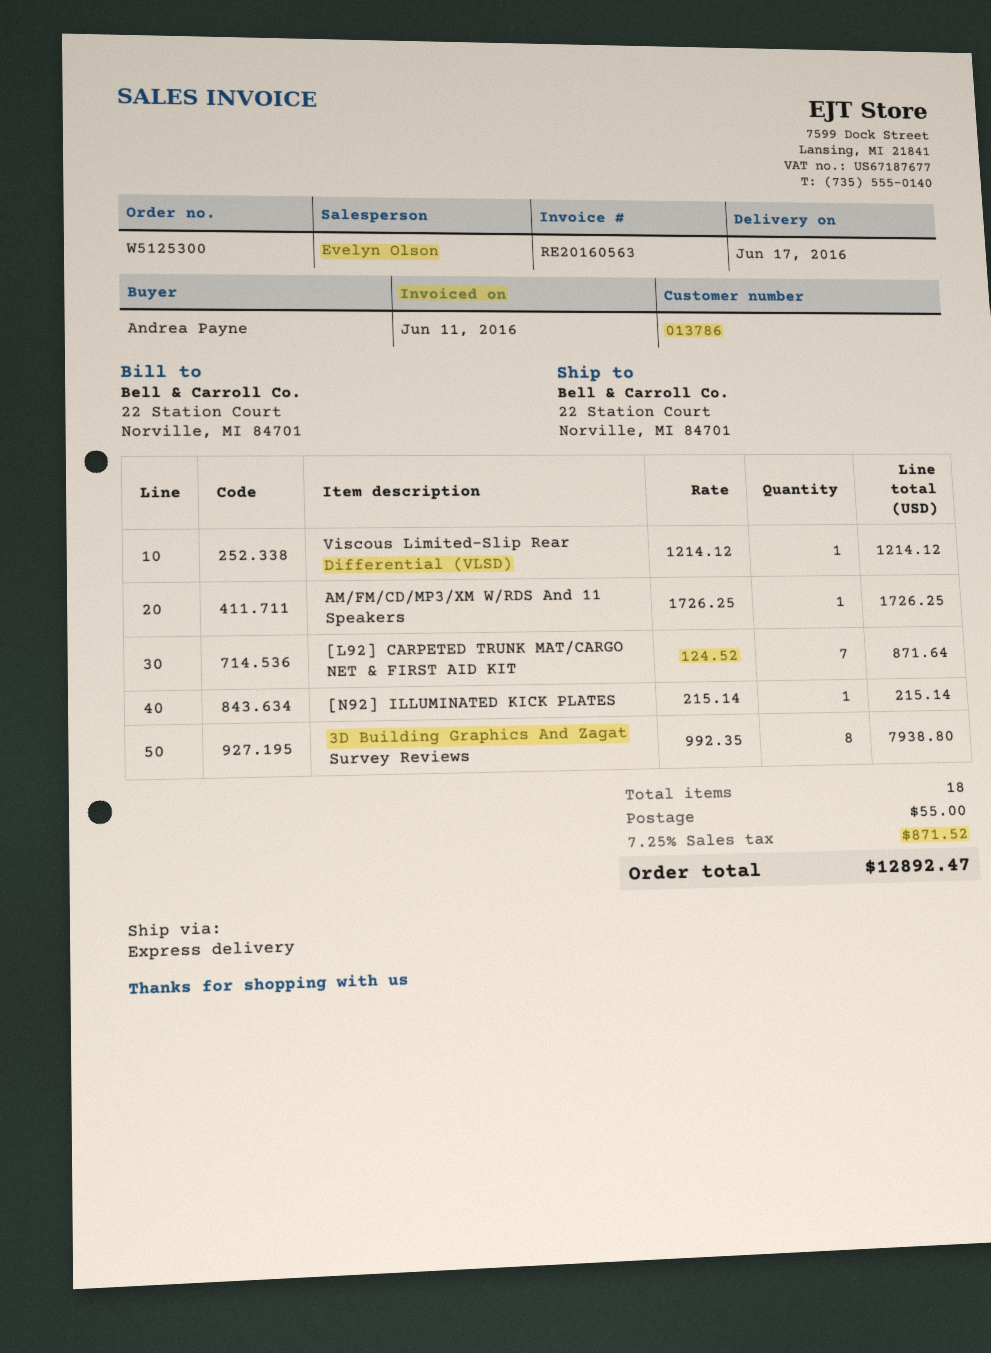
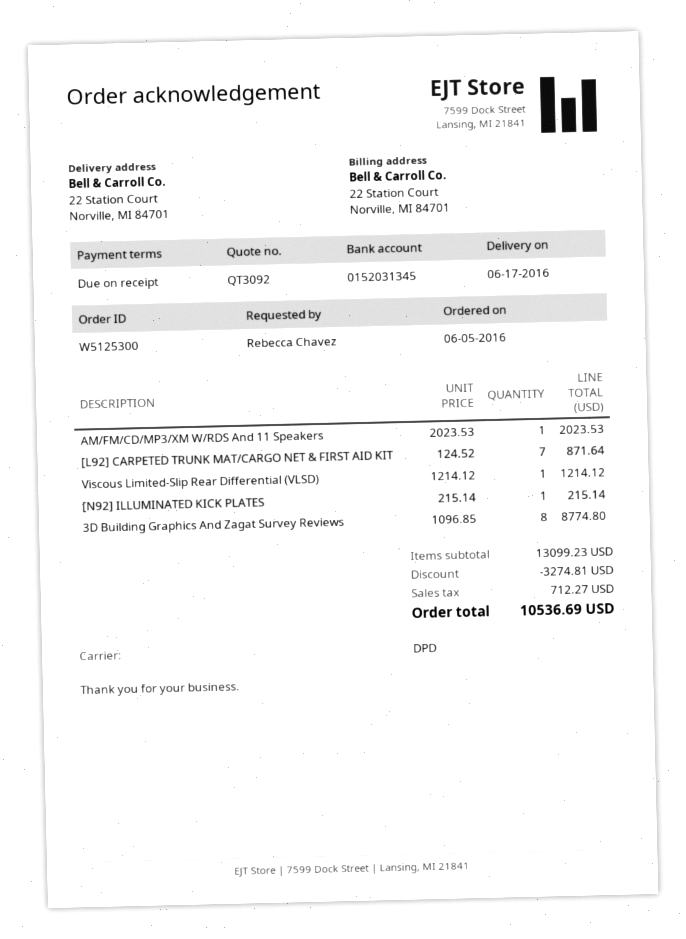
ordered by: Andrea Payne -> Rebecca Chavez
shipping method: express -> DPD
AM/FM/CD/MP3/XM W/RDS And 11 Speakers: 1 x 1726.25 = 1726.25 -> 1 x 2023.53 = 2023.53
3D Building Graphics And Zagat Survey Reviews: 8 x 992.35 = 7938.80 -> 8 x 1096.85 = 8774.80
discount: none -> 3274.81
shipping: 55.00 -> none
tax: 871.52 -> 712.27
total: 12892.47 -> 10536.69

